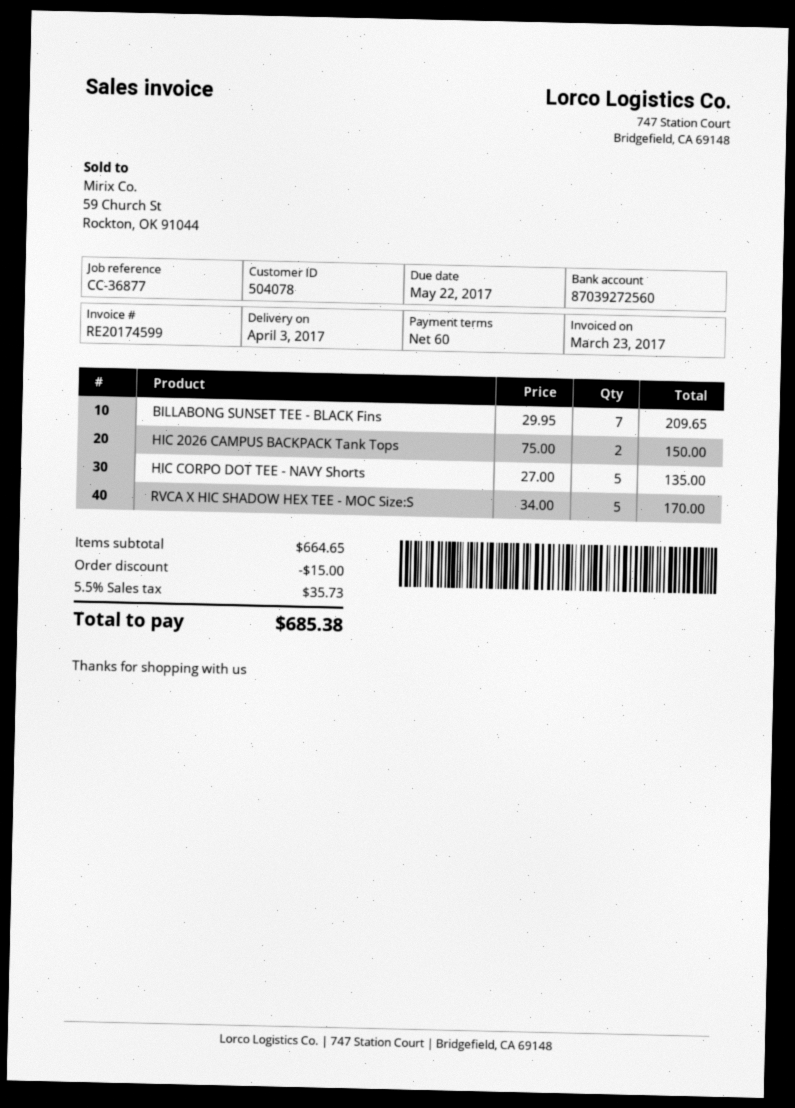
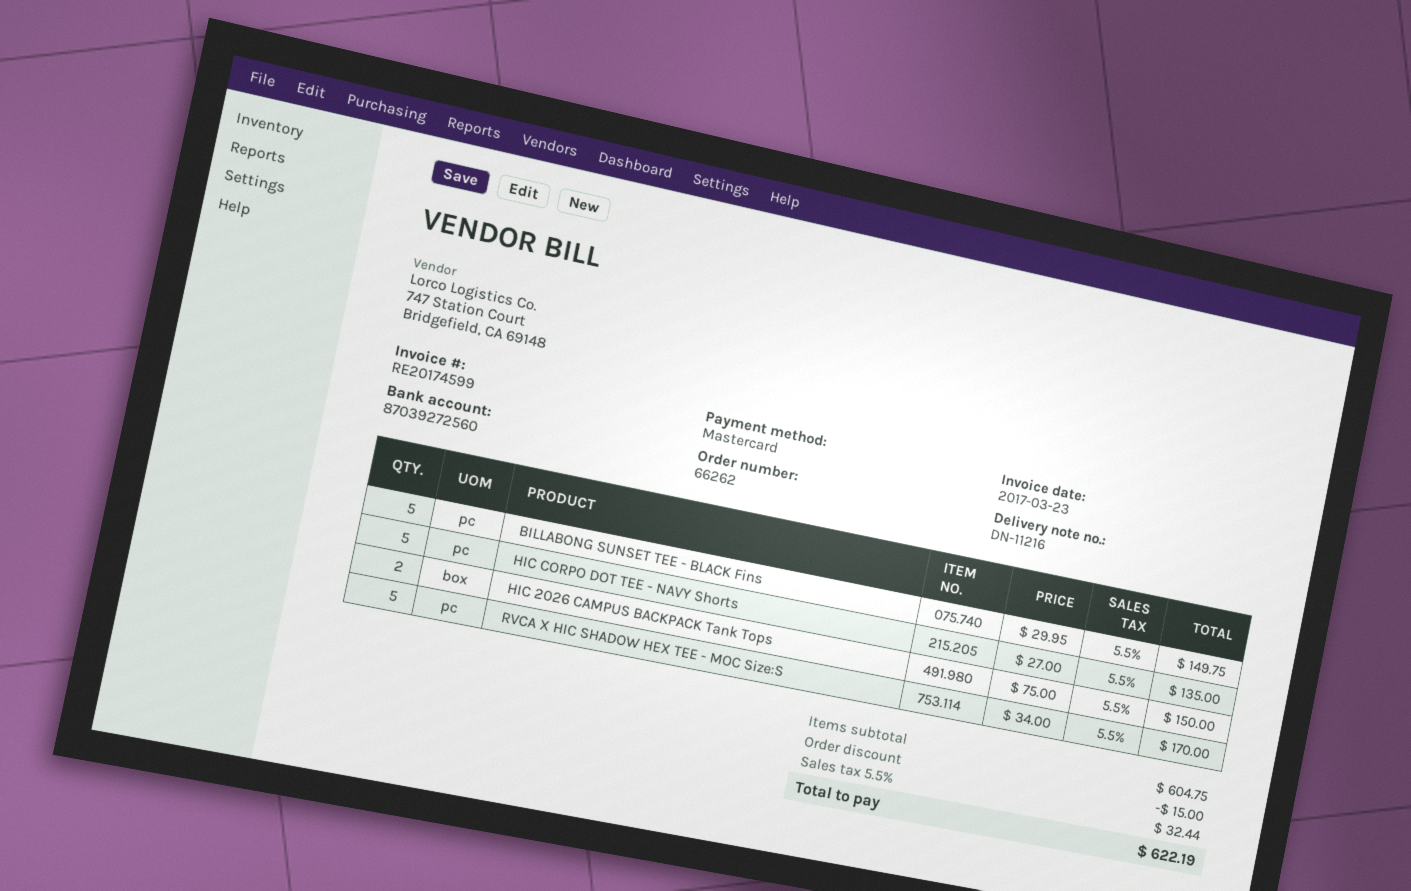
BILLABONG SUNSET TEE - BLACK Fins: 7 x 29.95 = 209.65 -> 5 x 29.95 = 149.75
subtotal: 664.65 -> 604.75
tax: 5.5% = 35.73 -> 5.5% = 32.44
total: 685.38 -> 622.19

